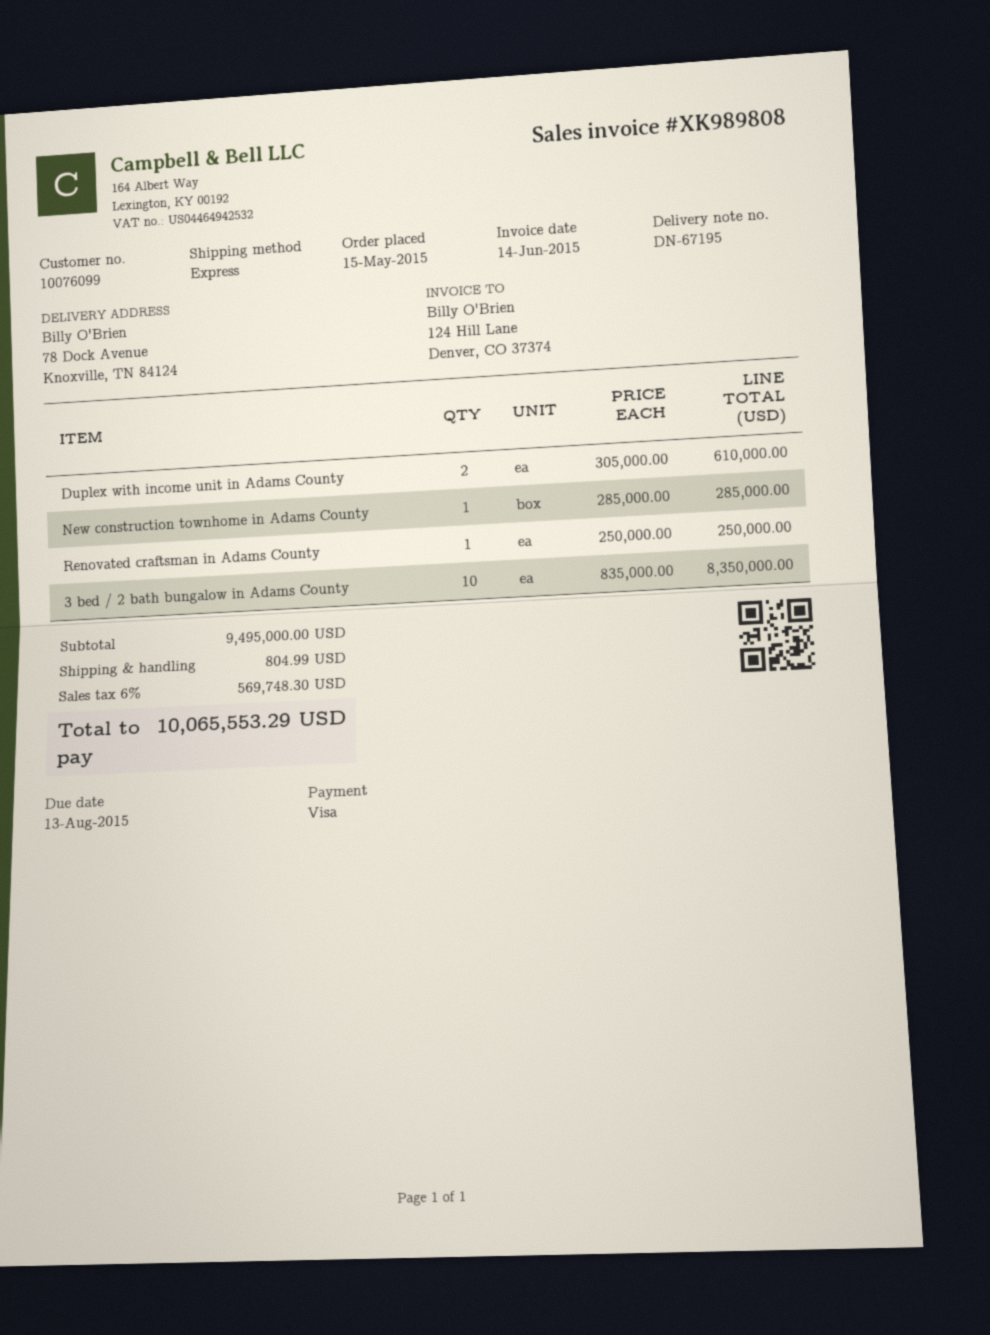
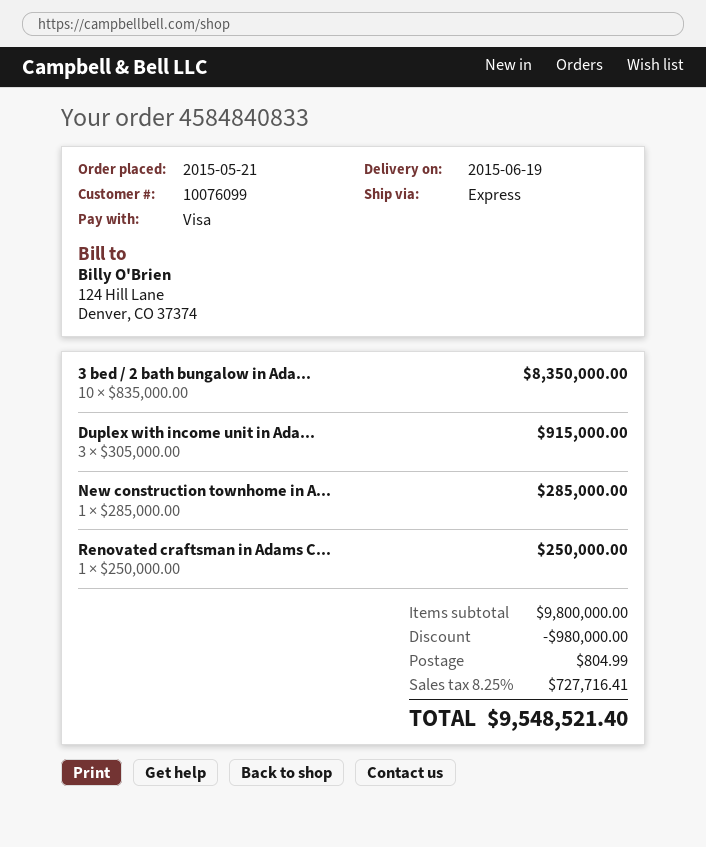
order date: 2015-05-15 -> 2015-05-21
Duplex with income unit in Adams County: 2 x 305000.00 = 610000.00 -> 3 x 305000.00 = 915000.00
subtotal: 9495000.00 -> 9800000.00
discount: none -> 980000.00
tax: 6% = 569748.30 -> 8.25% = 727716.41
total: 10065553.29 -> 9548521.40

